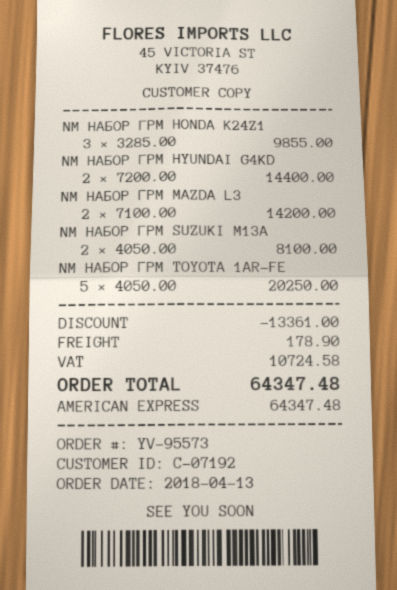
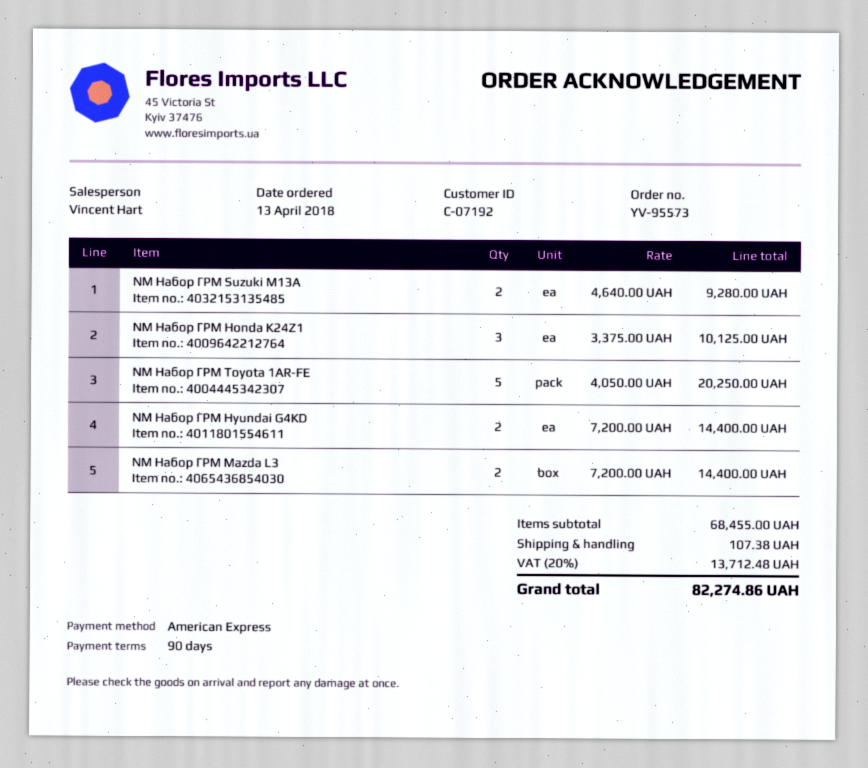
NM НАБОР ГРМ HONDA K24Z1: 3 x 3285.00 = 9855.00 -> 3 x 3375.00 = 10125.00
NM НАБОР ГРМ MAZDA L3: 2 x 7100.00 = 14200.00 -> 2 x 7200.00 = 14400.00
NM НАБОР ГРМ SUZUKI M13A: 2 x 4050.00 = 8100.00 -> 2 x 4640.00 = 9280.00
discount: 13361.00 -> none
shipping: 178.90 -> 107.38
tax: 10724.58 -> 13712.48
total: 64347.48 -> 82274.86

